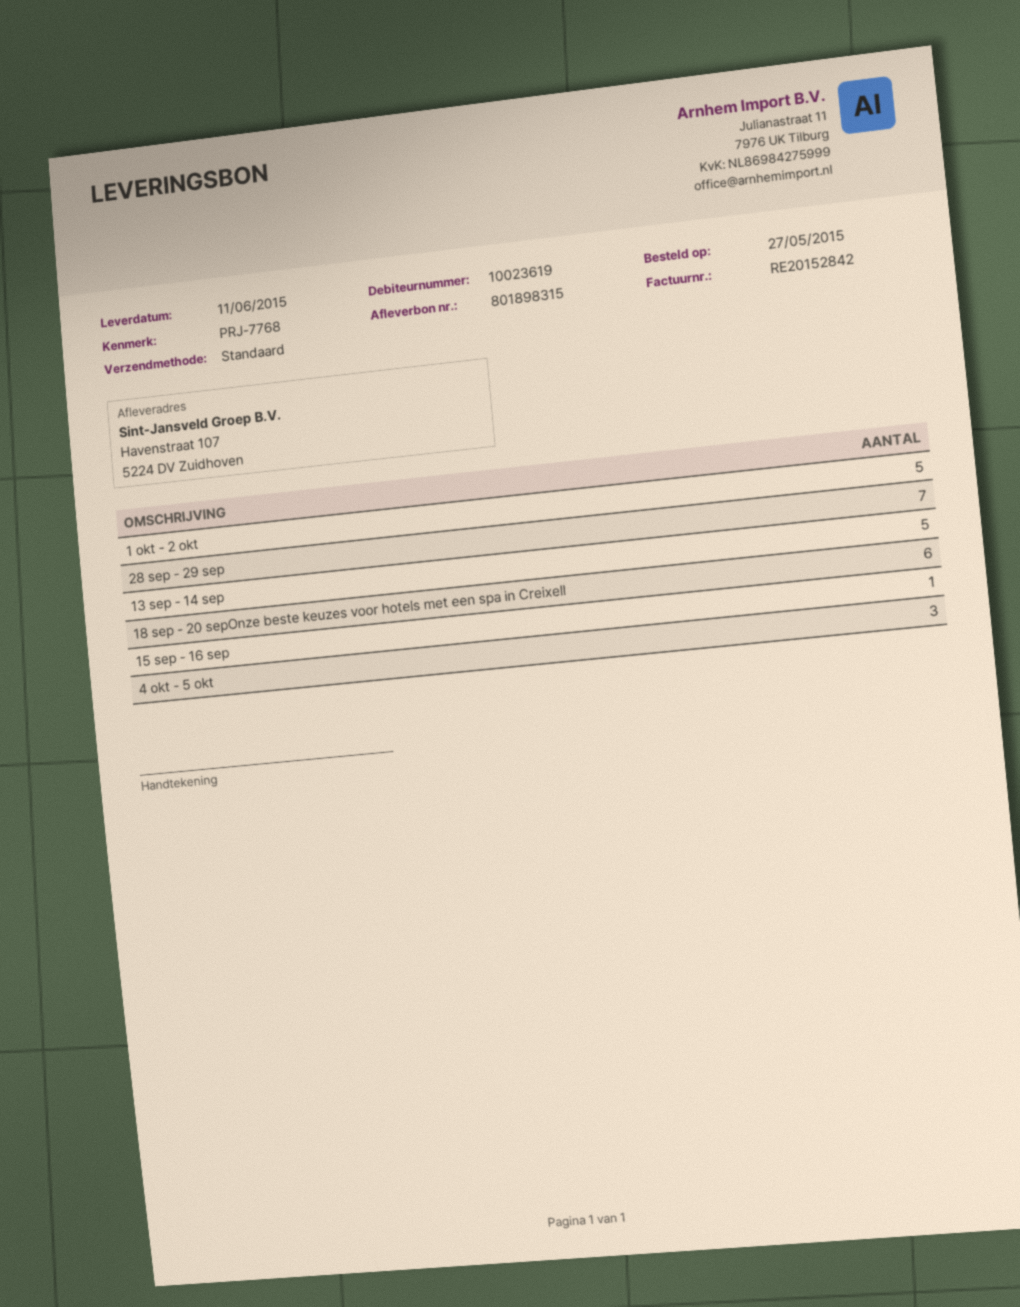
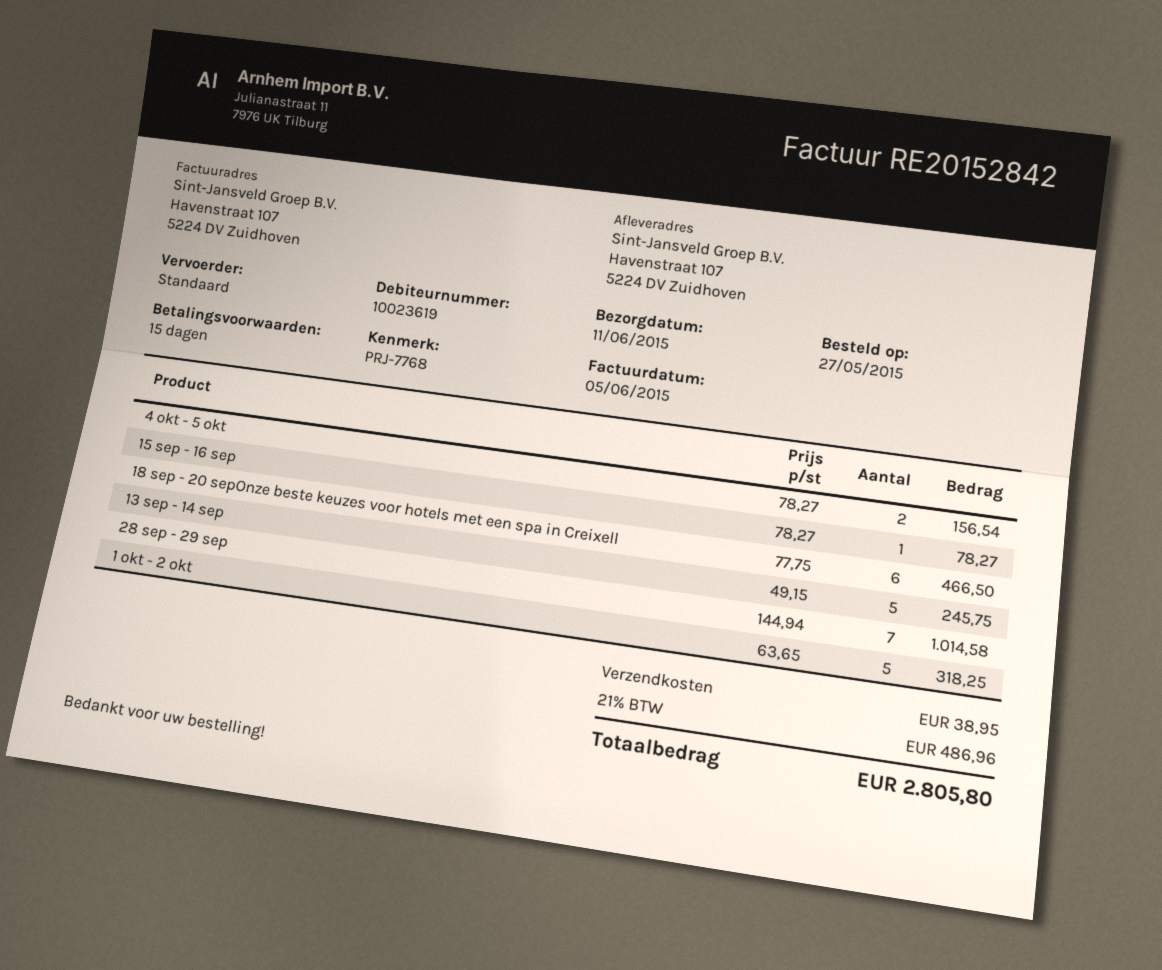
4 okt - 5 okt: 3 -> 2

